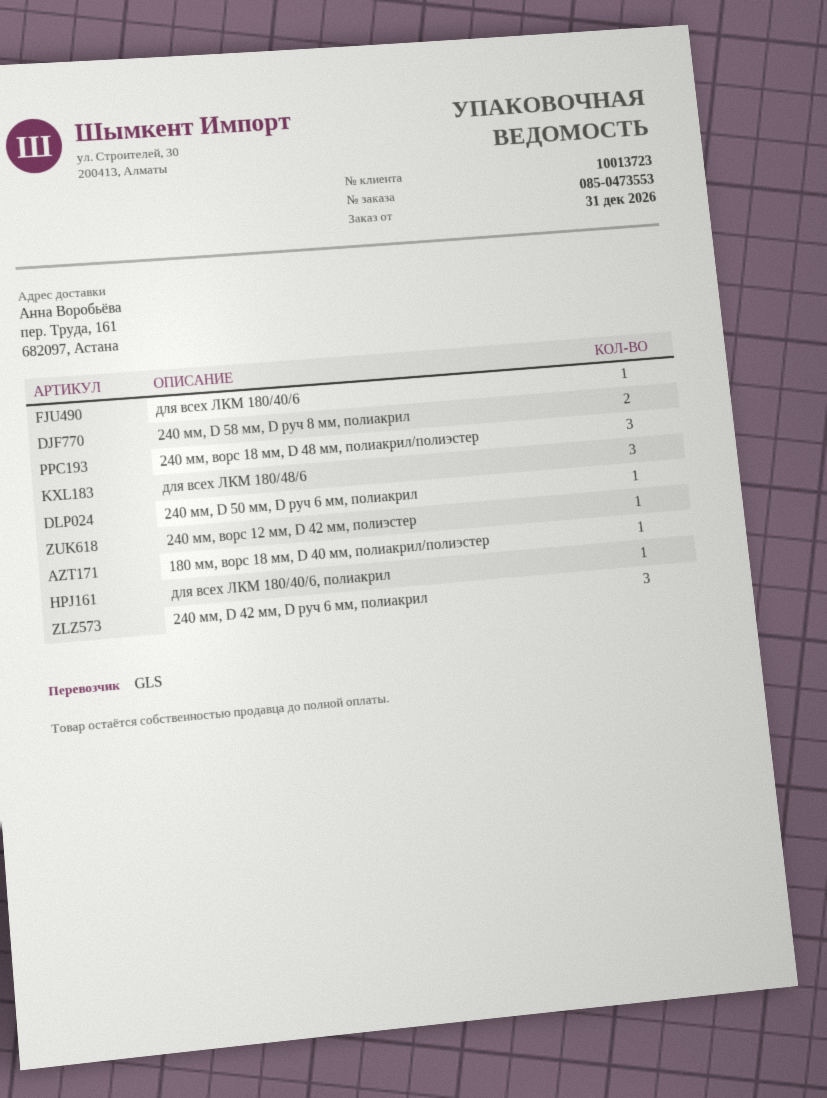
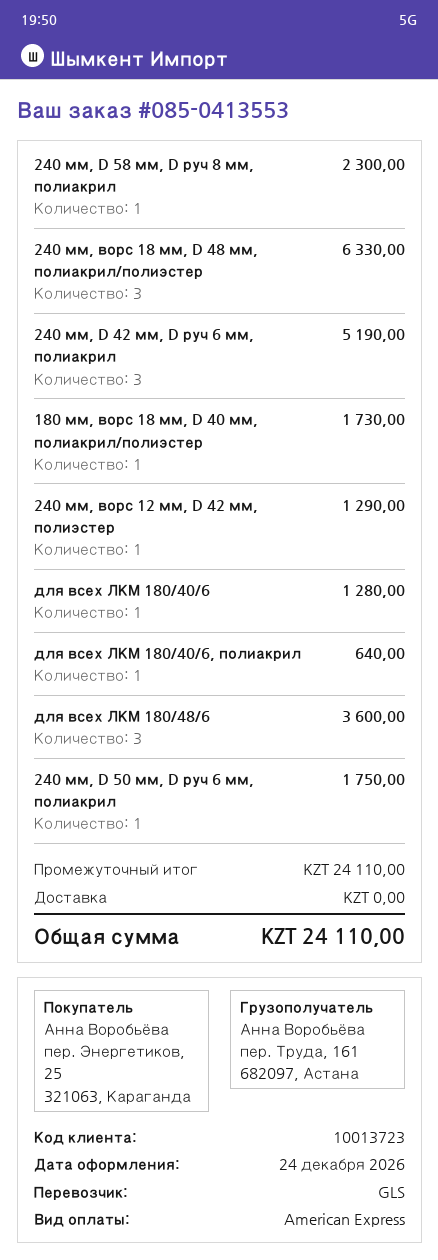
order number: 085-0473553 -> 085-0413553
order date: 2026-12-31 -> 2026-12-24
240 мм, D 58 мм, D руч 8 мм, полиакрил: 2 -> 1

